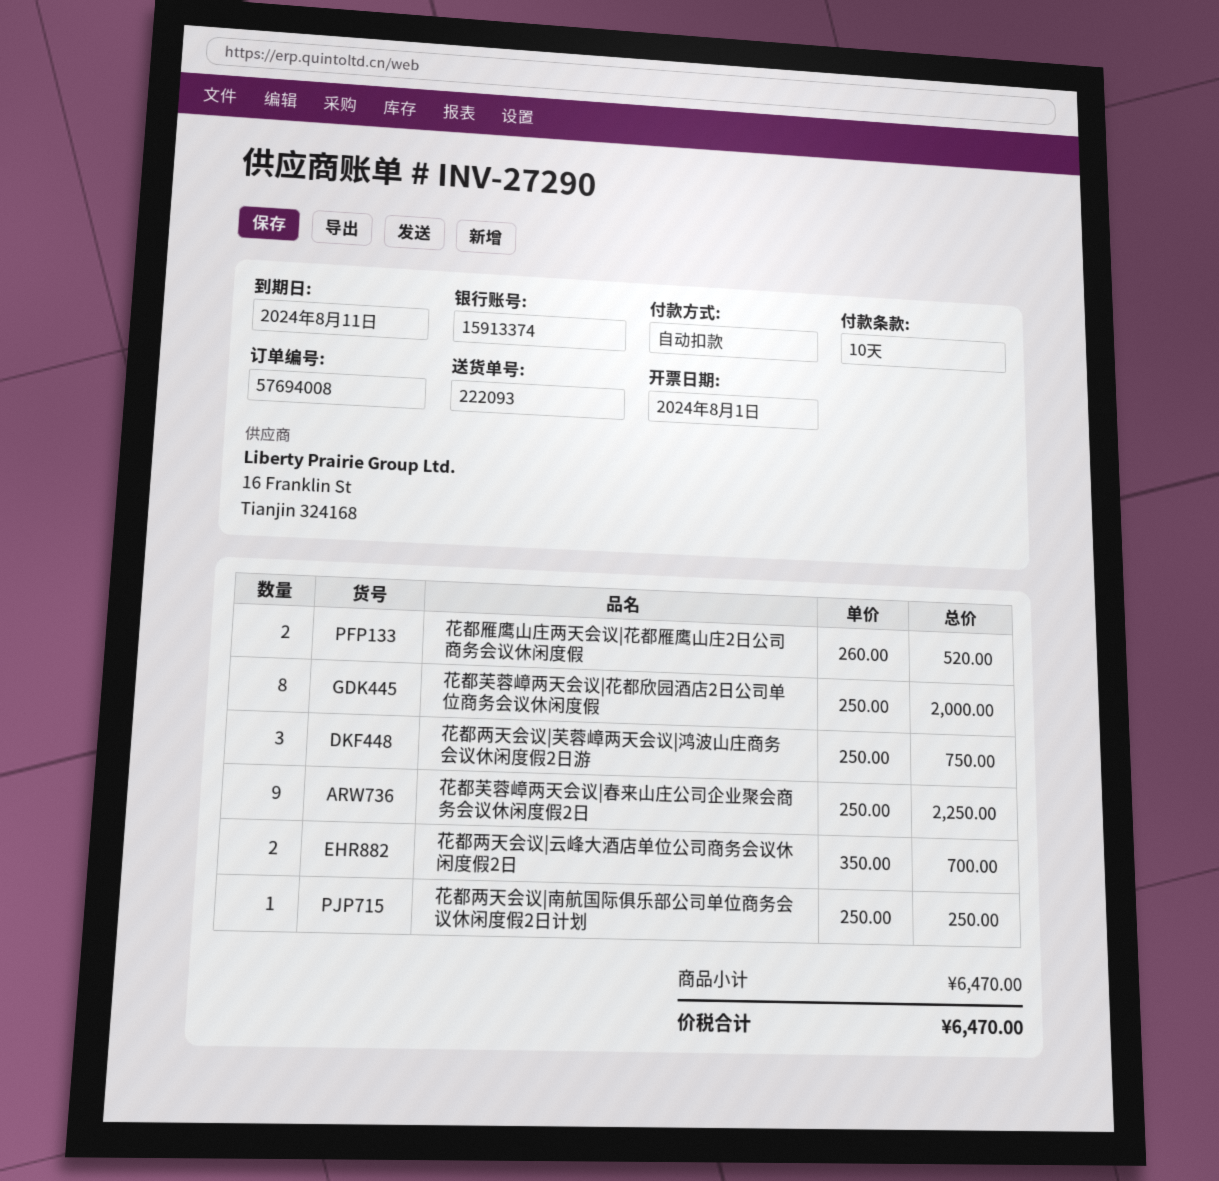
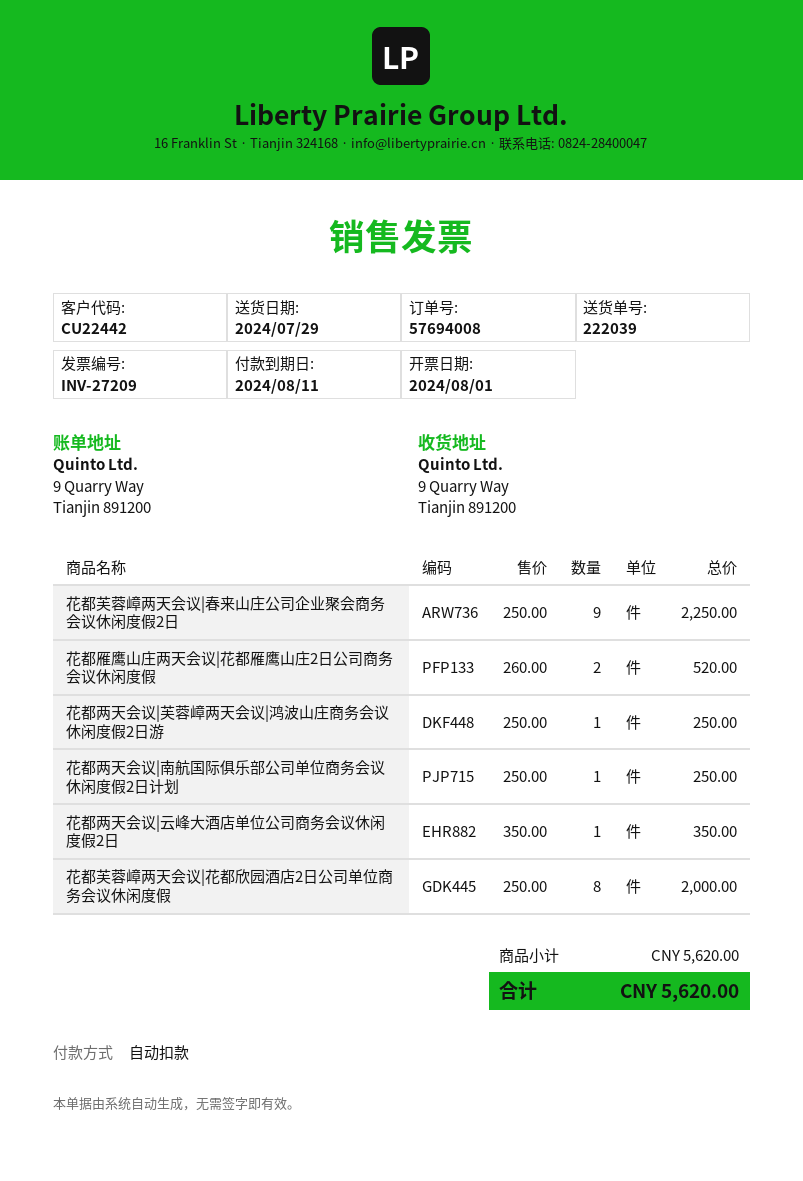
delivery note number: 222093 -> 222039
invoice number: INV-27290 -> INV-27209
花都两天会议|芙蓉嶂两天会议|鸿波山庄商务会议休闲度假2日游: 3 x 250.00 = 750.00 -> 1 x 250.00 = 250.00
花都两天会议|云峰大酒店单位公司商务会议休闲度假2日: 2 x 350.00 = 700.00 -> 1 x 350.00 = 350.00
subtotal: 6470.00 -> 5620.00
total: 6470.00 -> 5620.00

